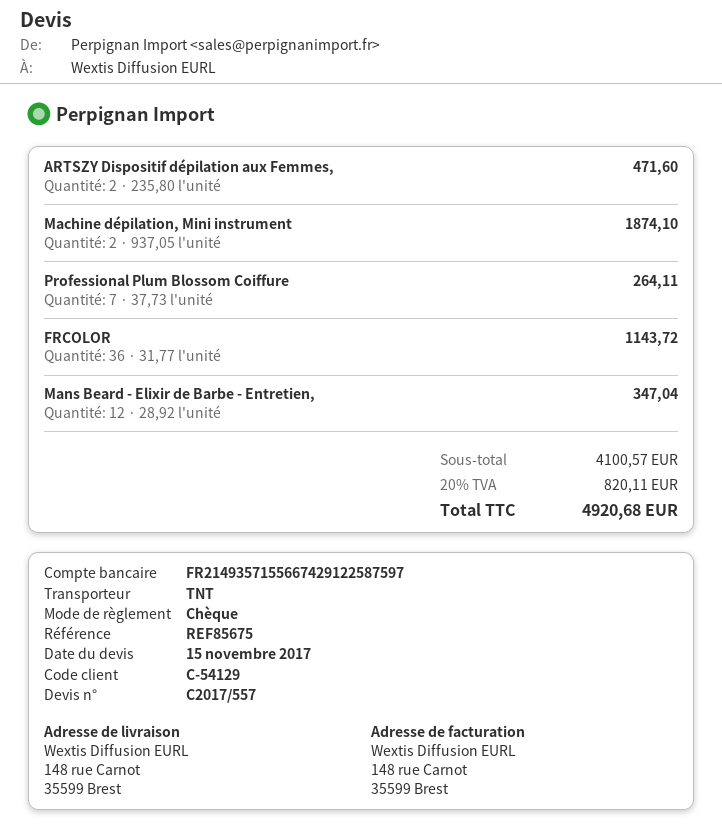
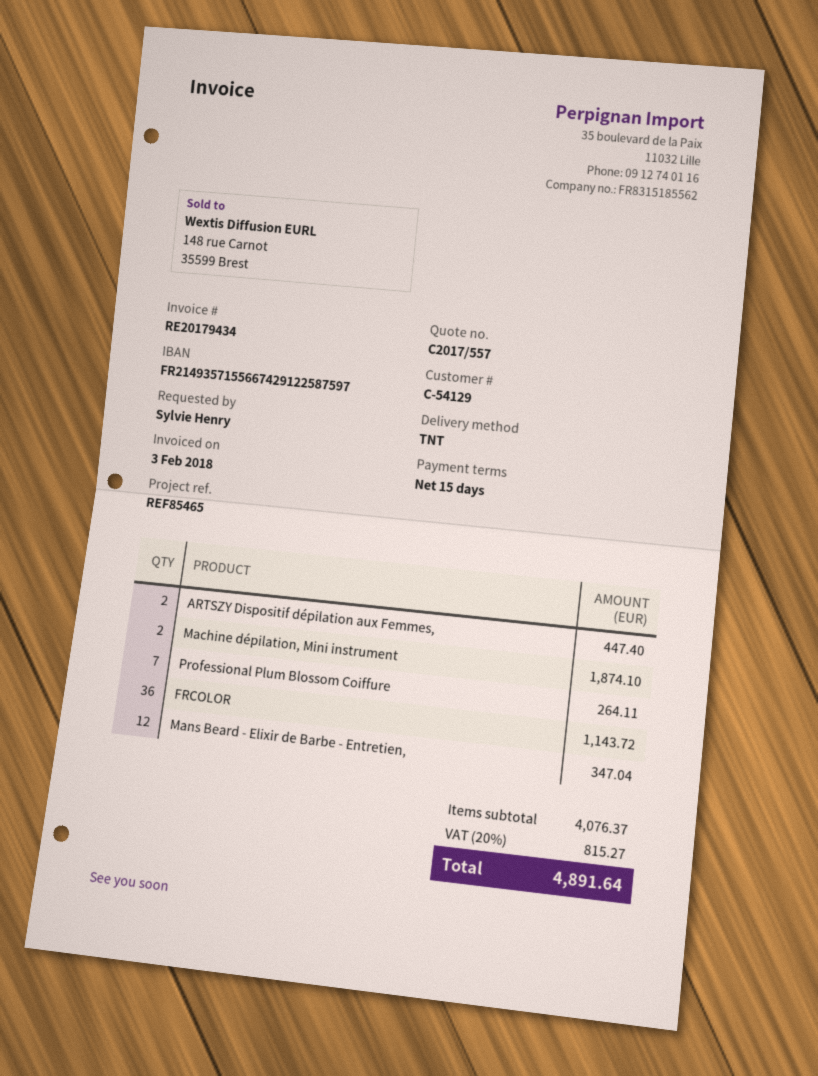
reference: REF85675 -> REF85465
ARTSZY Dispositif dépilation aux Femmes,: 2 for 471.60 -> 2 for 447.40
subtotal: 4100.57 -> 4076.37
tax: 20% = 820.11 -> 20% = 815.27
total: 4920.68 -> 4891.64

